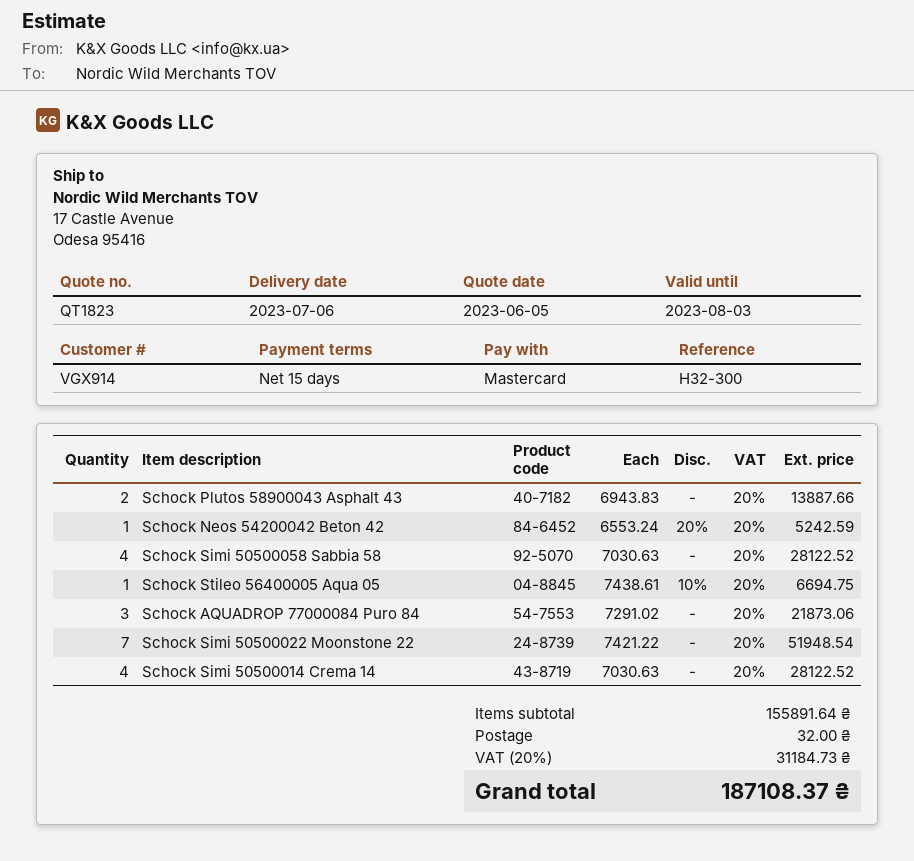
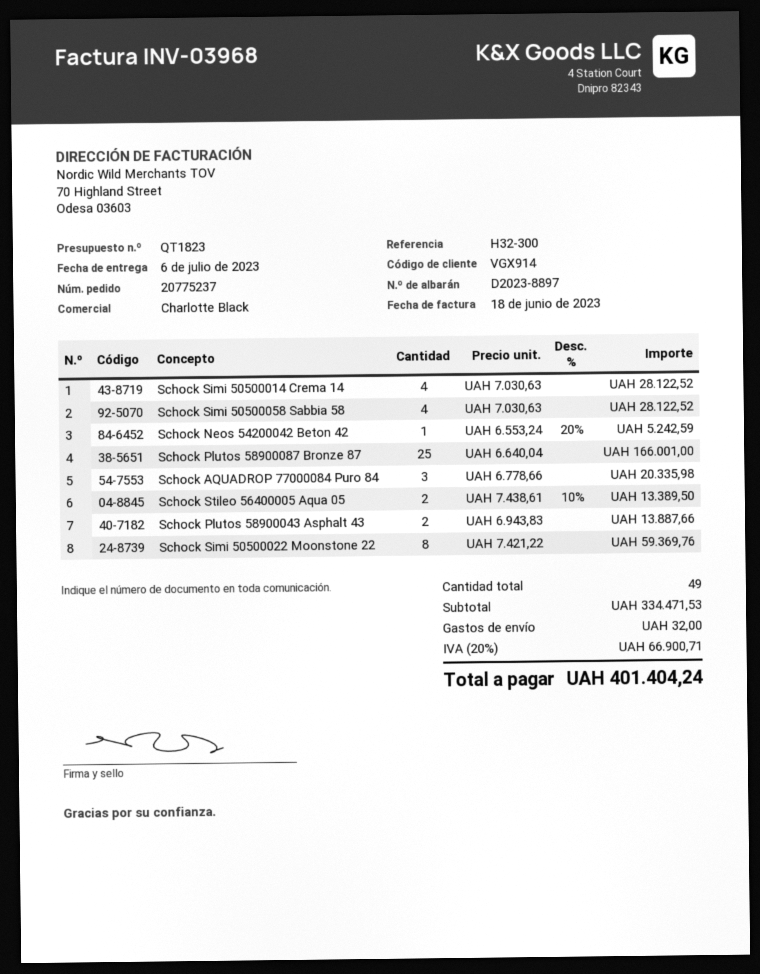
Schock Stileo 56400005 Aqua 05: 1 x 7438.61 - 10% = 6694.75 -> 2 x 7438.61 - 10% = 13389.50
Schock AQUADROP 77000084 Puro 84: 3 x 7291.02 = 21873.06 -> 3 x 6778.66 = 20335.98
Schock Simi 50500022 Moonstone 22: 7 x 7421.22 = 51948.54 -> 8 x 7421.22 = 59369.76
Schock Plutos 58900087 Bronze 87: none -> 25 x 6640.04 = 166001.00
subtotal: 155891.64 -> 334471.53
tax: 20% = 31184.73 -> 20% = 66900.71
total: 187108.37 -> 401404.24

